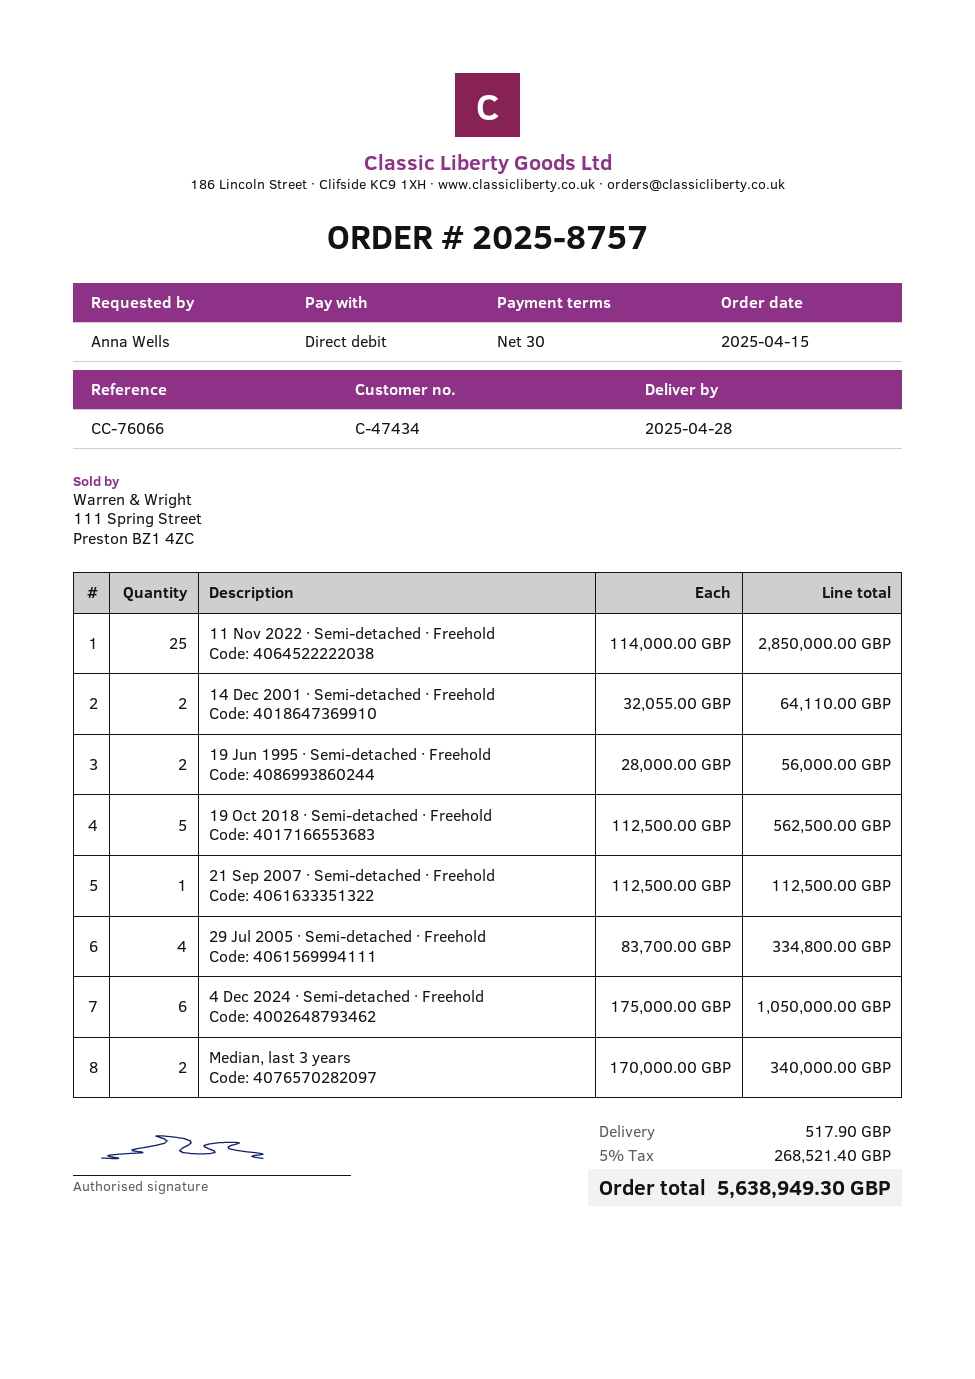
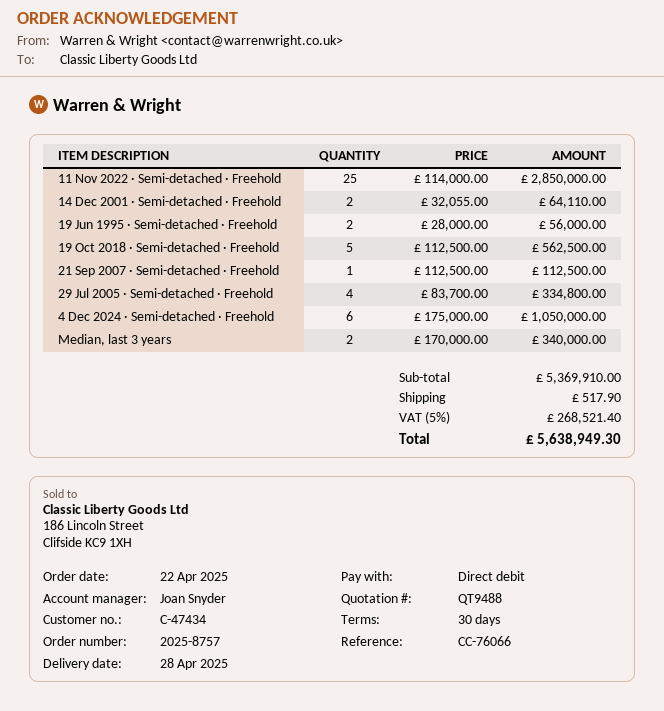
order date: 2025-04-15 -> 2025-04-22

